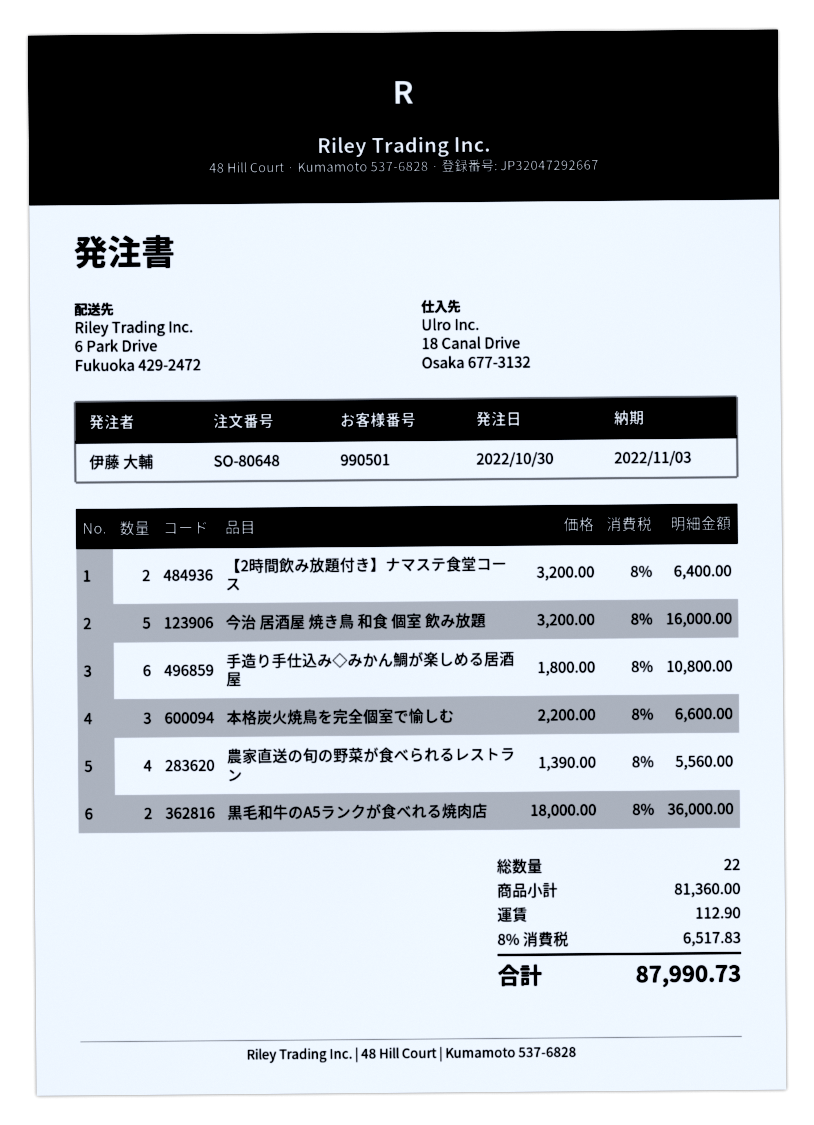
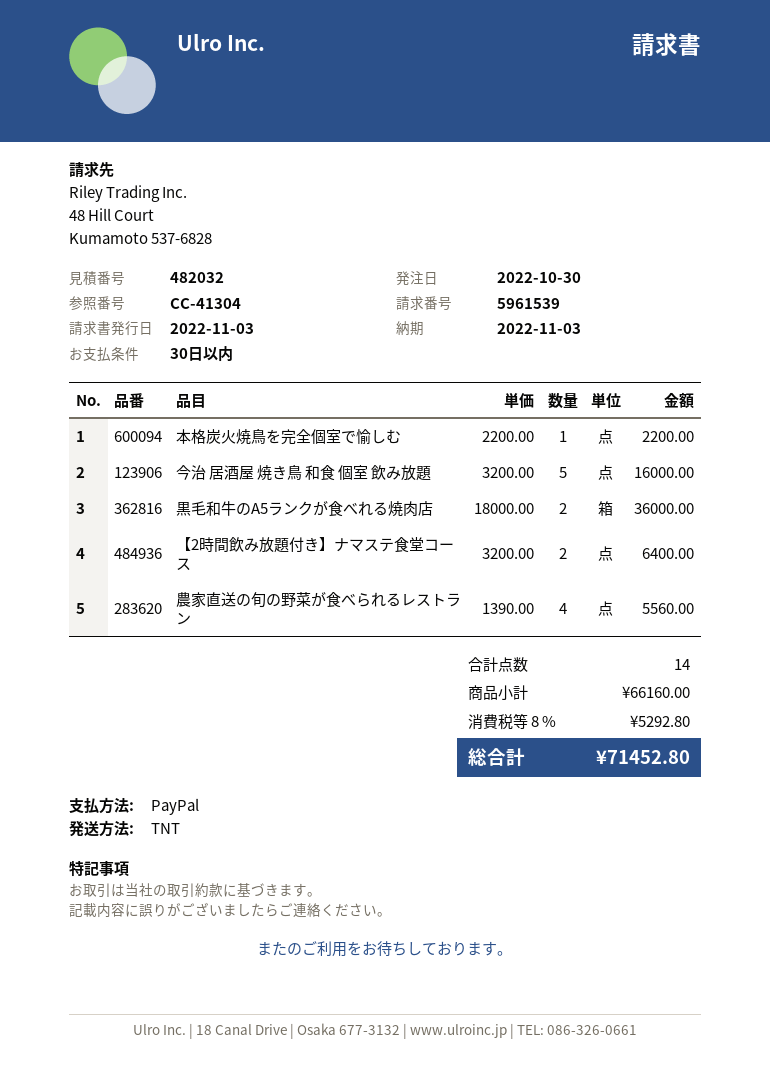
手造り手仕込み◇みかん鯛が楽しめる居酒屋: 6 x 1800.00 = 10800.00 -> none
本格炭火焼鳥を完全個室で愉しむ: 3 x 2200.00 = 6600.00 -> 1 x 2200.00 = 2200.00
total quantity: 22 -> 14
subtotal: 81360.00 -> 66160.00
shipping: 112.90 -> none
tax: 8% = 6517.83 -> 8% = 5292.80
total: 87990.73 -> 71452.80

